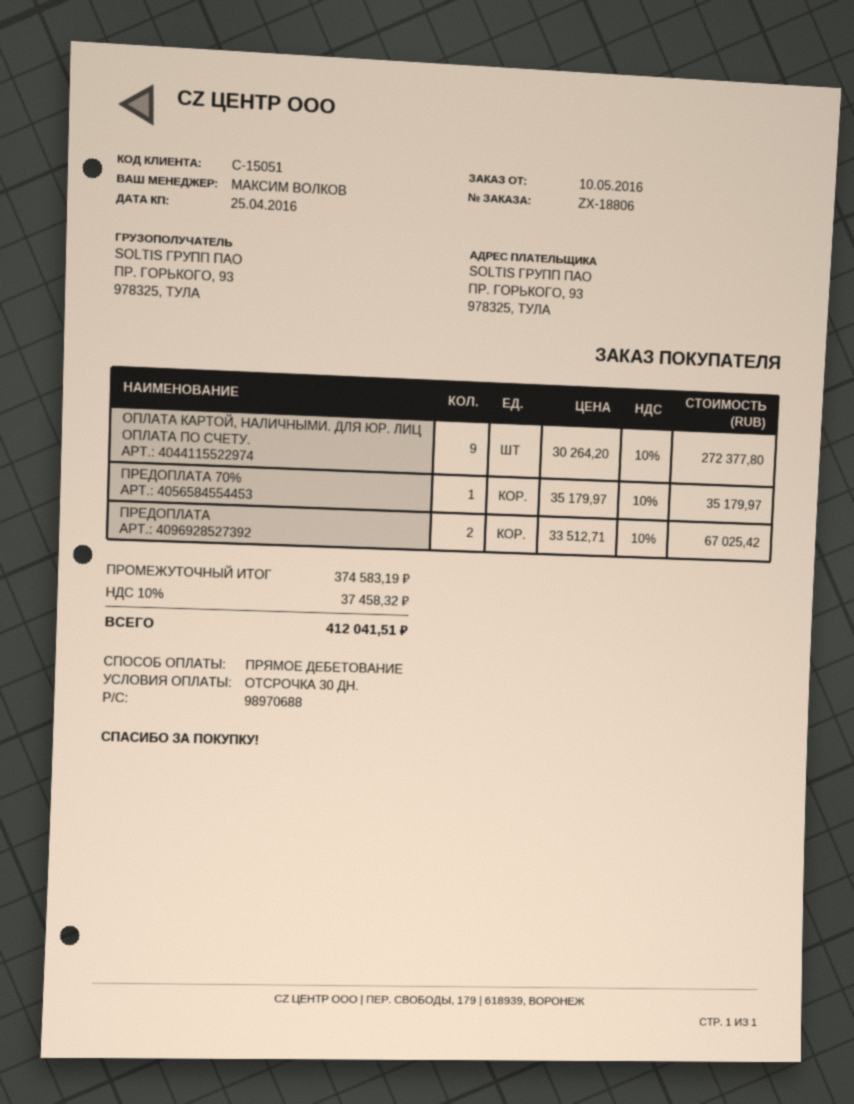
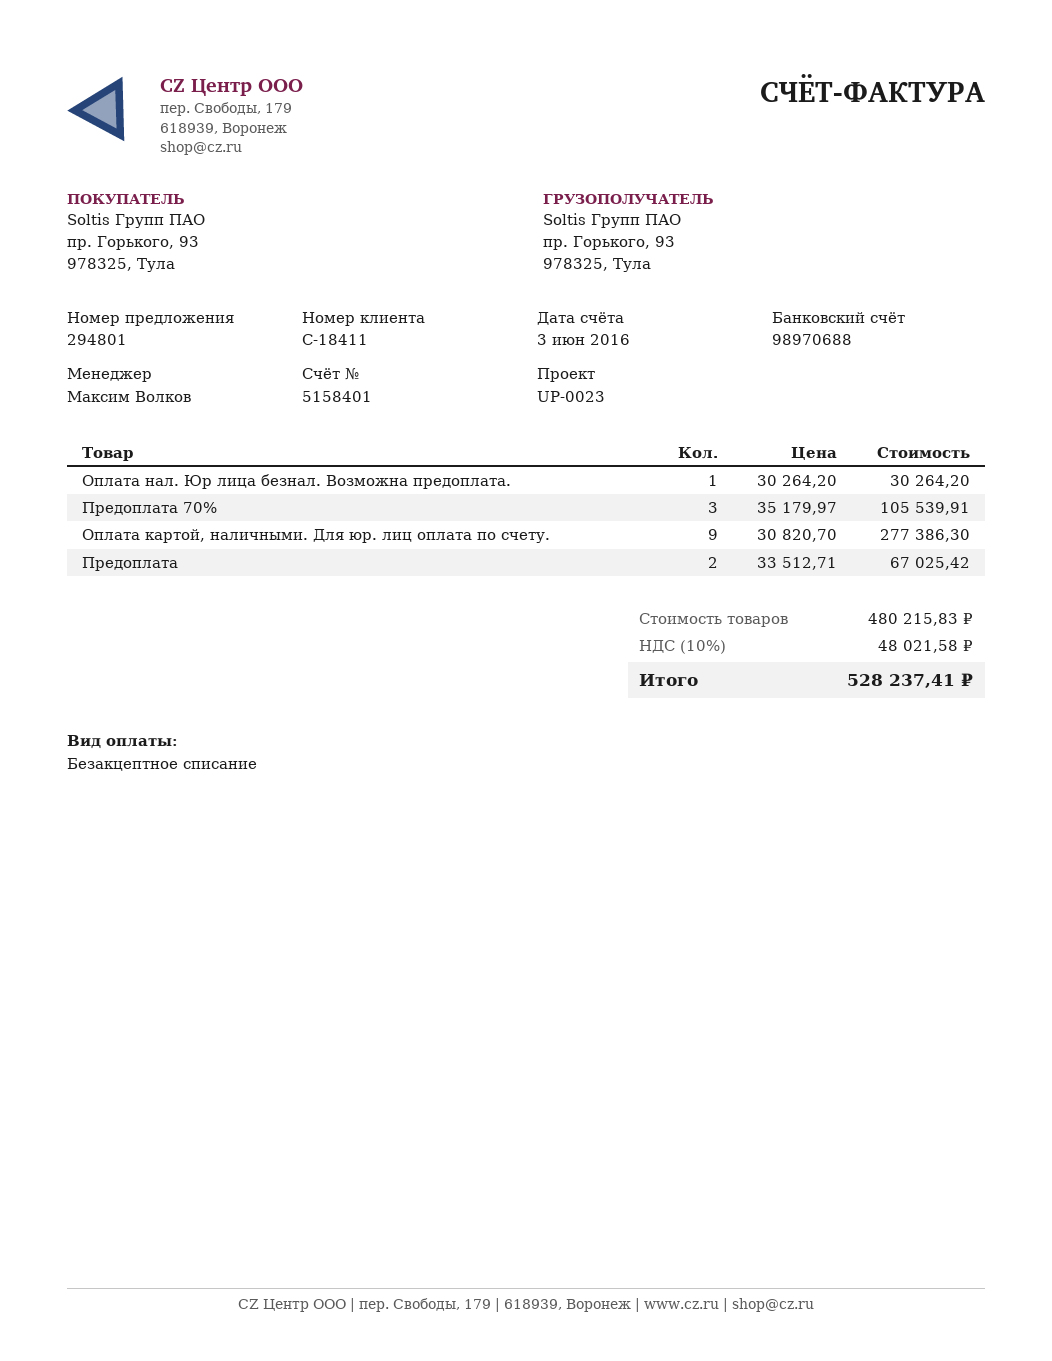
customer number: C-15051 -> C-18411
ОПЛАТА КАРТОЙ, НАЛИЧНЫМИ. ДЛЯ ЮР. ЛИЦ ОПЛАТА ПО СЧЕТУ.: 9 x 30264.20 = 272377.80 -> 9 x 30820.70 = 277386.30
ПРЕДОПЛАТА 70%: 1 x 35179.97 = 35179.97 -> 3 x 35179.97 = 105539.91
Оплата нал. Юр лица безнал. Возможна предоплата.: none -> 1 x 30264.20 = 30264.20
subtotal: 374583.19 -> 480215.83
tax: 10% = 37458.32 -> 10% = 48021.58
total: 412041.51 -> 528237.41

